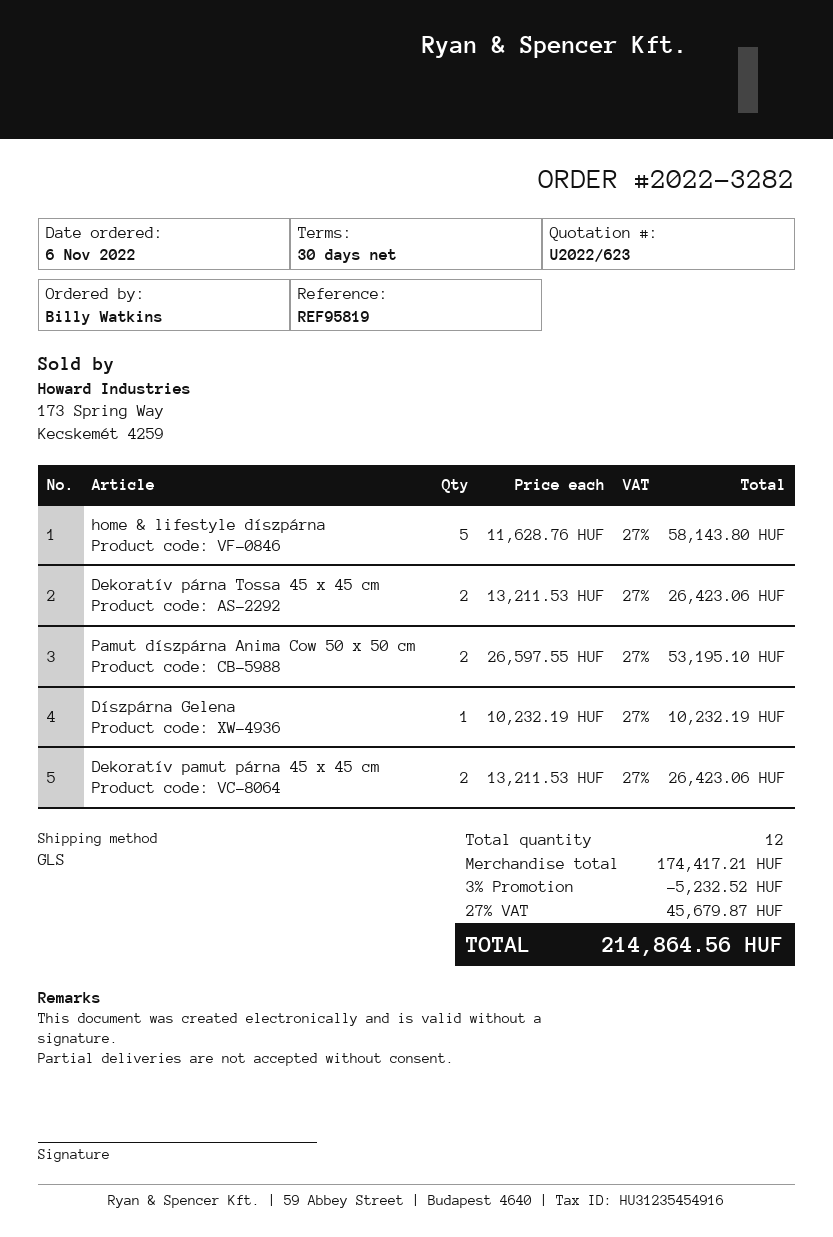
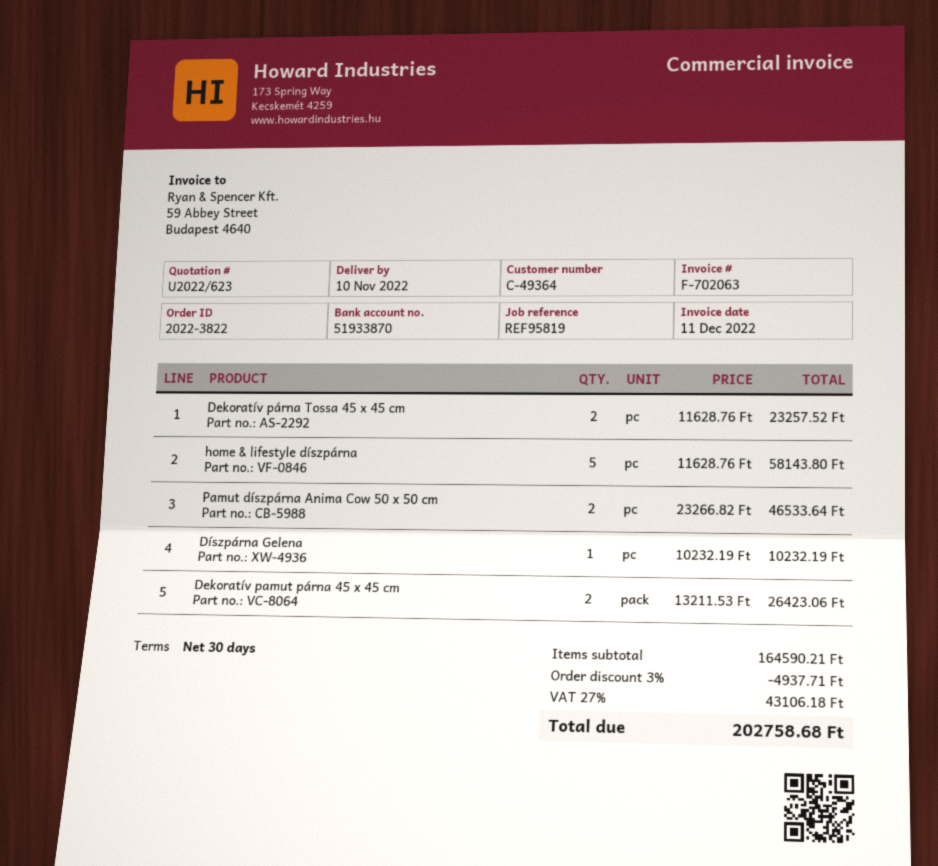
order number: 2022-3282 -> 2022-3822
Dekoratív párna Tossa 45 x 45 cm: 2 x 13211.53 = 26423.06 -> 2 x 11628.76 = 23257.52
Pamut díszpárna Anima Cow 50 x 50 cm: 2 x 26597.55 = 53195.10 -> 2 x 23266.82 = 46533.64
subtotal: 174417.21 -> 164590.21
discount: 3% = 5232.52 -> 3% = 4937.71
tax: 27% = 45679.87 -> 27% = 43106.18
total: 214864.56 -> 202758.68

